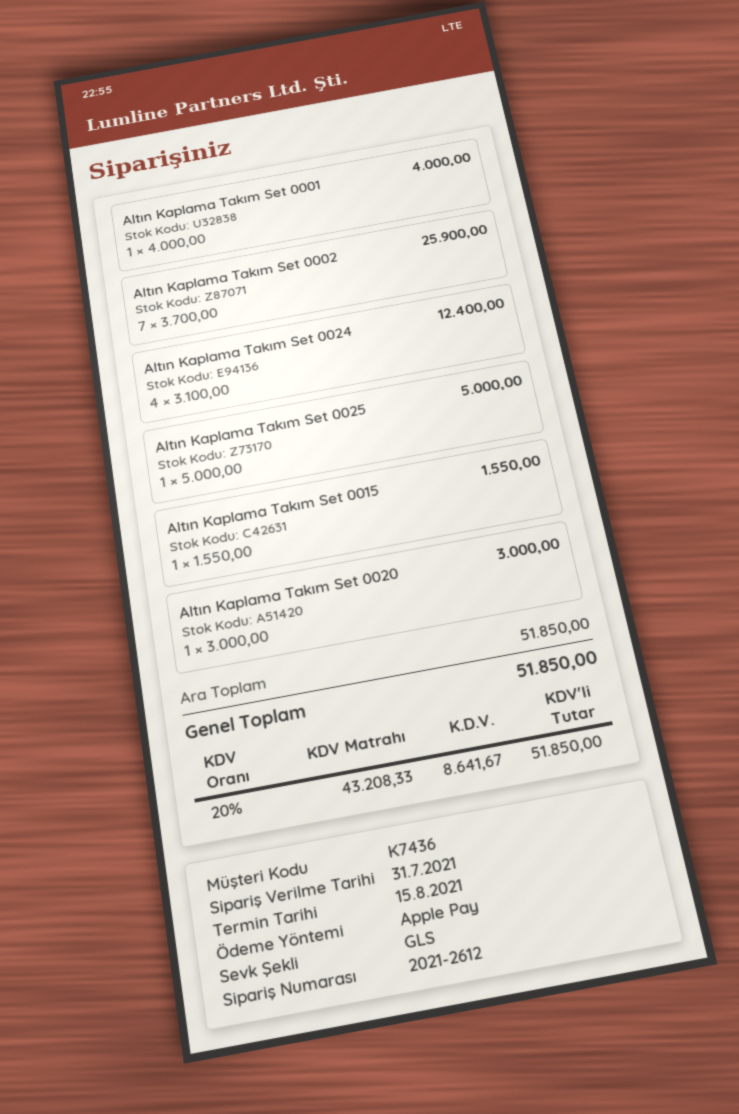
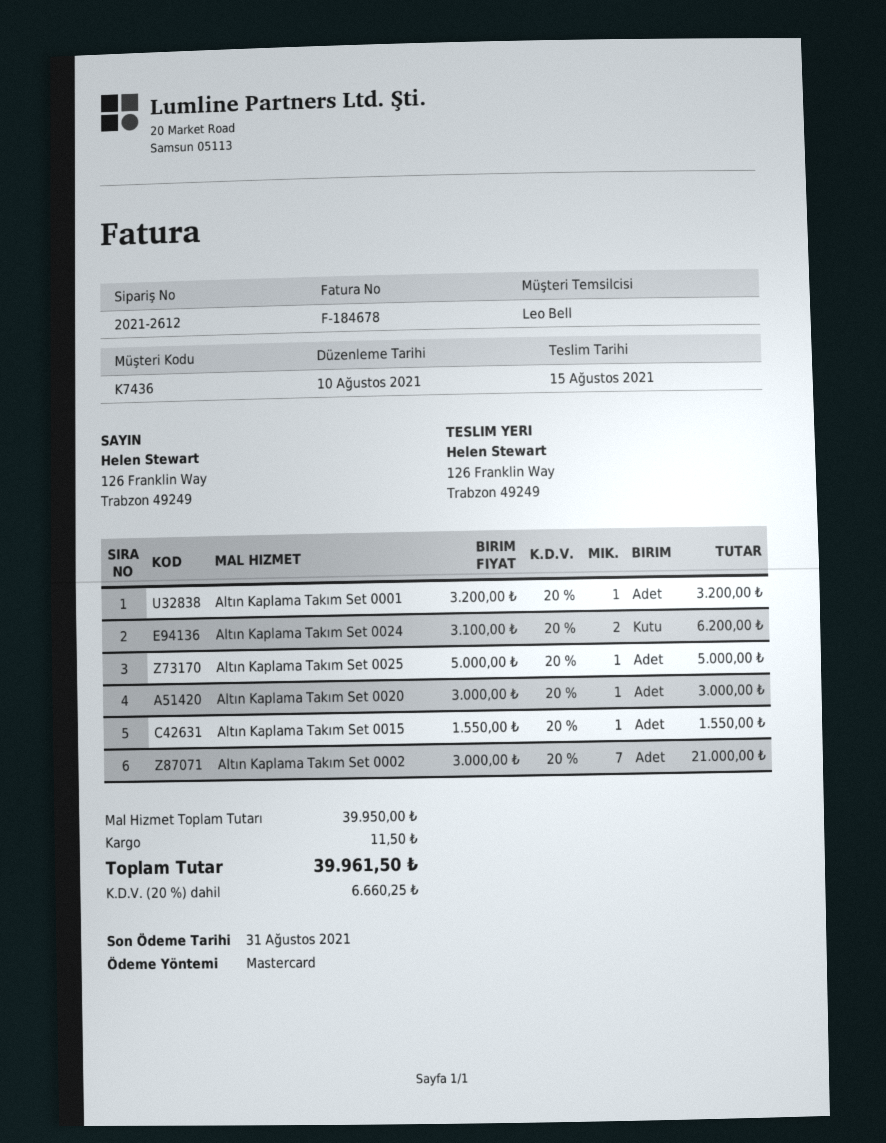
payment method: Apple Pay -> Mastercard
Altın Kaplama Takım Set 0001: 1 x 4000.00 = 4000.00 -> 1 x 3200.00 = 3200.00
Altın Kaplama Takım Set 0002: 7 x 3700.00 = 25900.00 -> 7 x 3000.00 = 21000.00
Altın Kaplama Takım Set 0024: 4 x 3100.00 = 12400.00 -> 2 x 3100.00 = 6200.00
subtotal: 51850.00 -> 39950.00
shipping: none -> 11.50
tax: 20% = 8641.67 -> 20% = 6660.25
total: 51850.00 -> 39961.50

